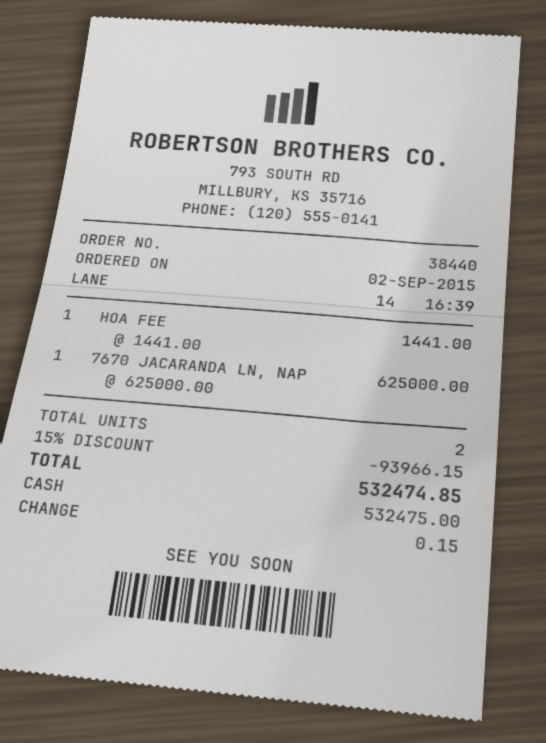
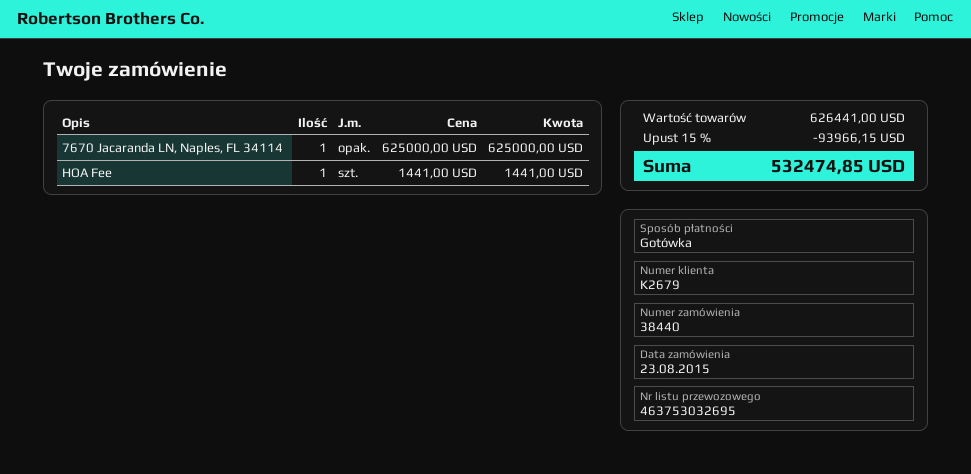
order date: 2015-09-02 -> 2015-08-23

